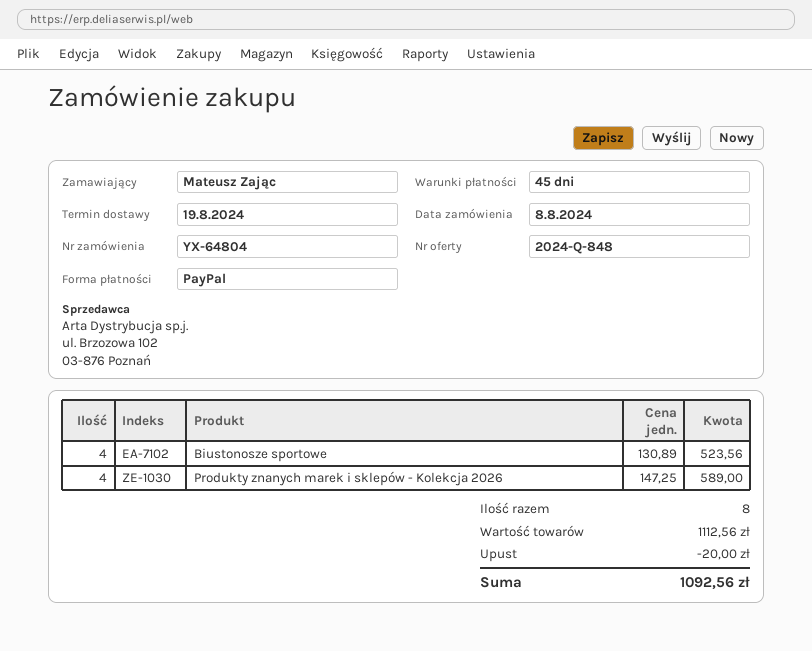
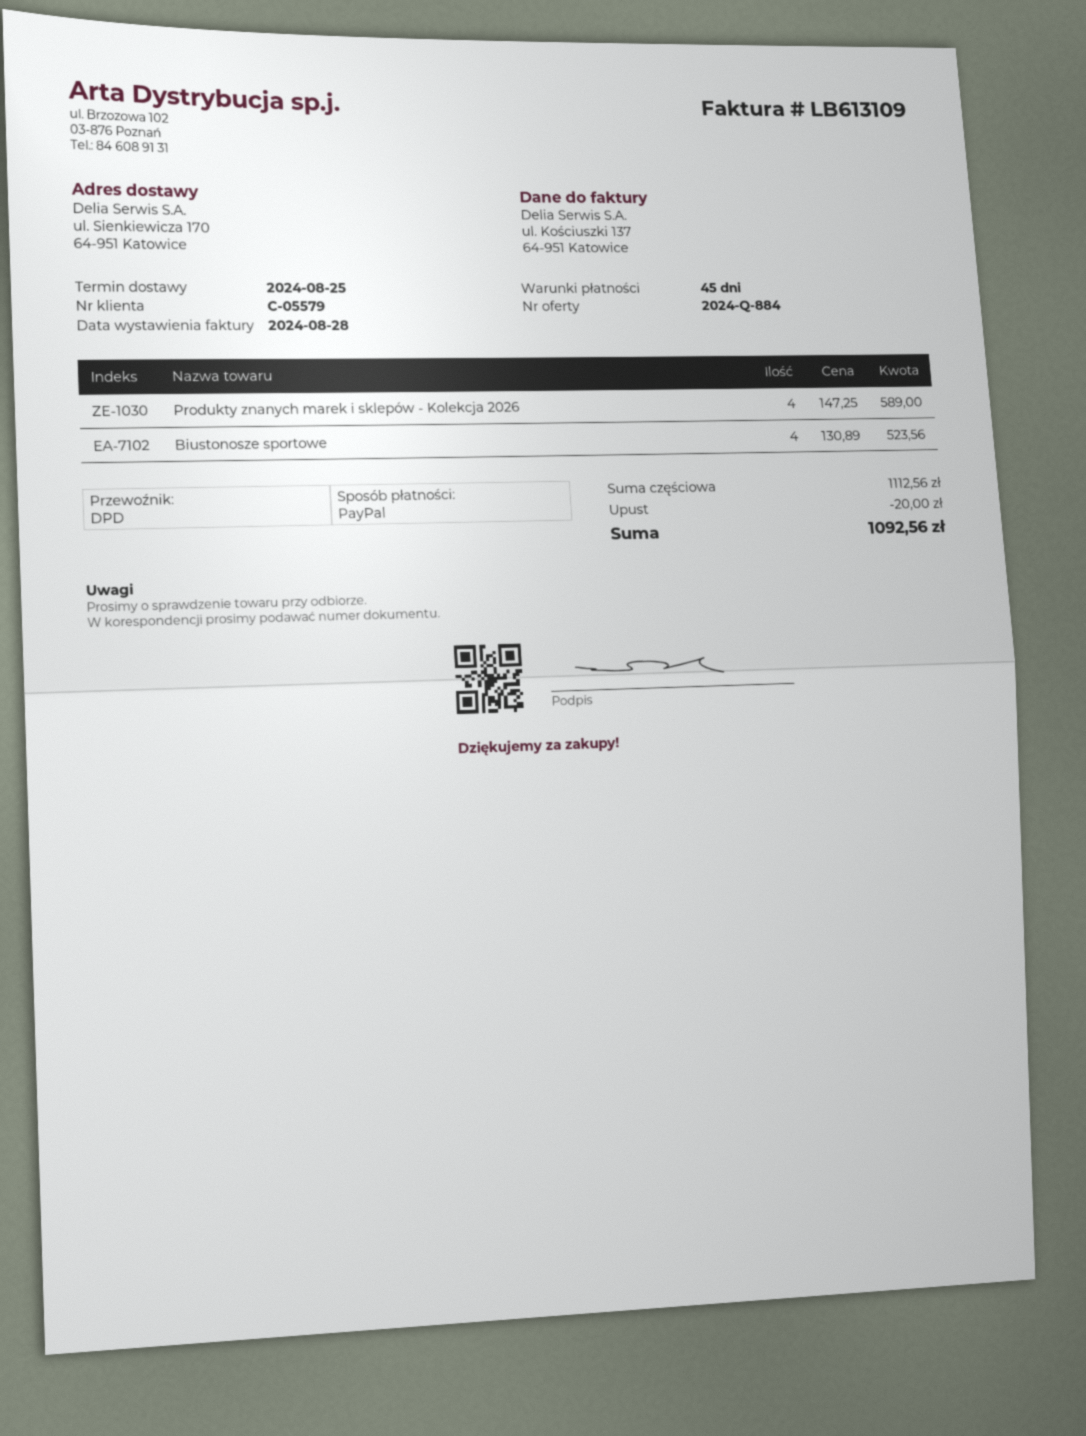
quote number: 2024-Q-848 -> 2024-Q-884
delivery date: 2024-08-19 -> 2024-08-25

